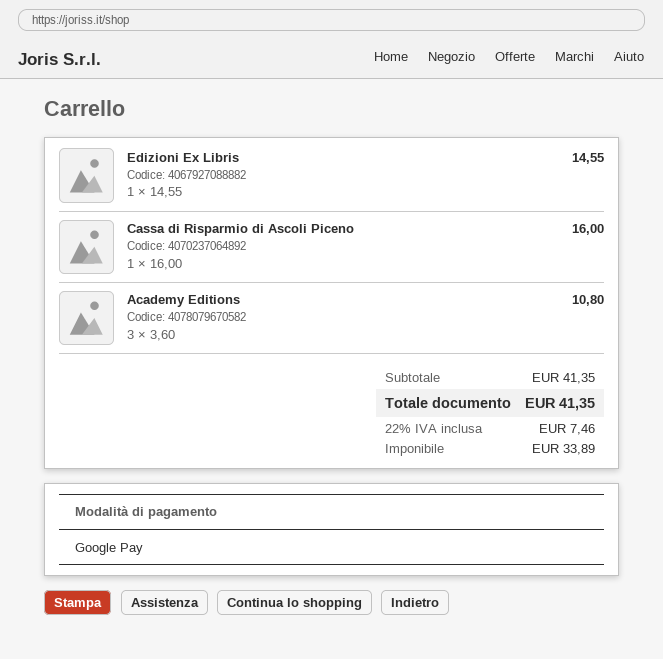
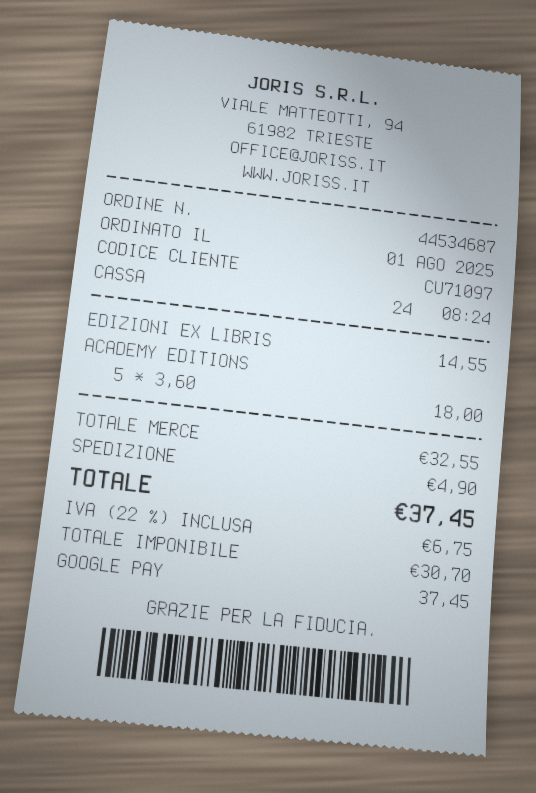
Cassa di Risparmio di Ascoli Piceno: 1 x 16.00 = 16.00 -> none
Academy Editions: 3 x 3.60 = 10.80 -> 5 x 3.60 = 18.00
subtotal: 41.35 -> 32.55
shipping: none -> 4.90
net: 33.89 -> 30.70
tax: 22% = 7.46 -> 22% = 6.75
total: 41.35 -> 37.45

